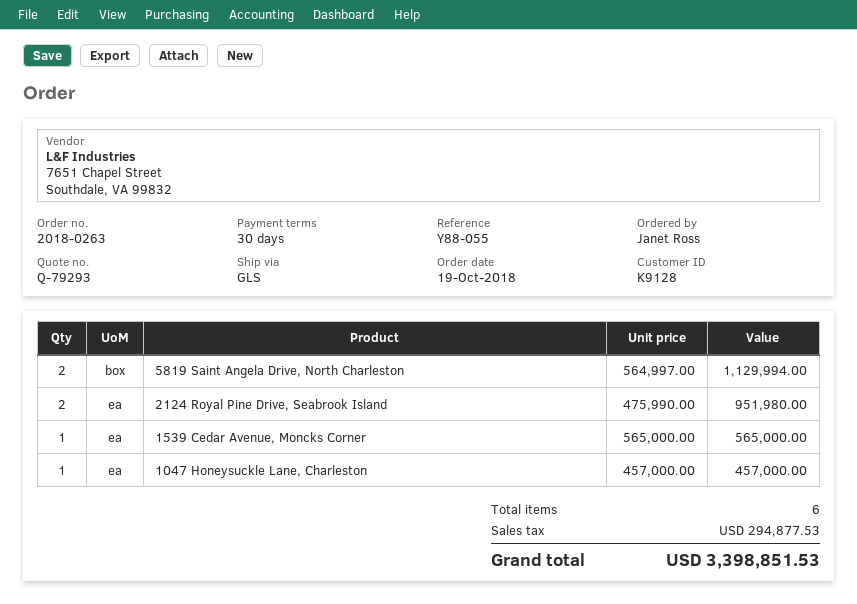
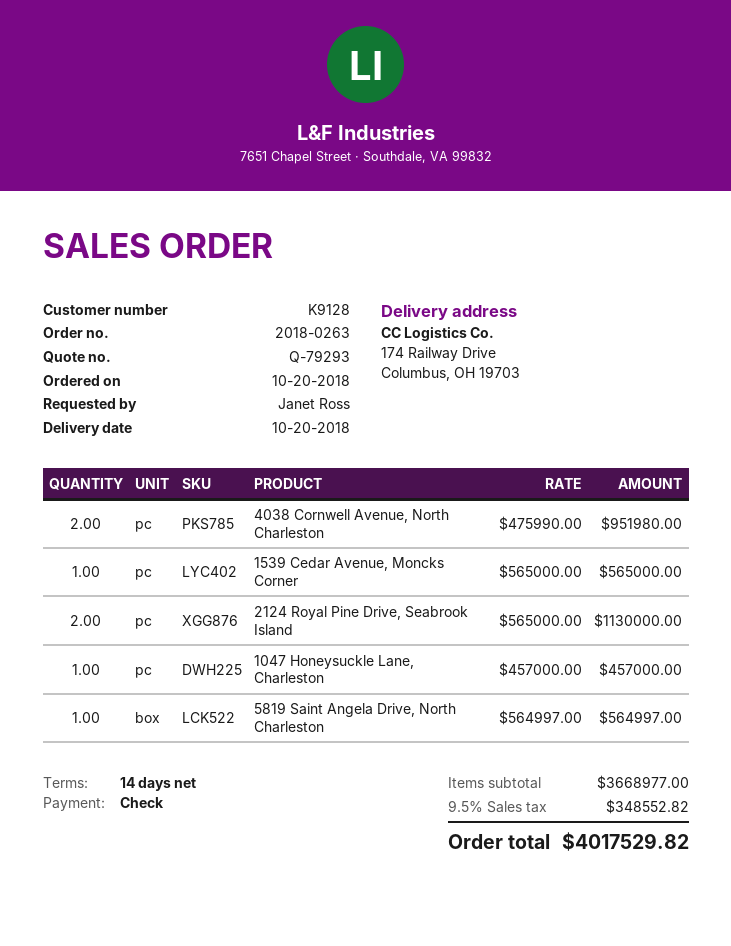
order date: 2018-10-19 -> 2018-10-20
payment terms: 30 days -> 14 days
5819 Saint Angela Drive, North Charleston: 2 x 564997.00 = 1129994.00 -> 1 x 564997.00 = 564997.00
2124 Royal Pine Drive, Seabrook Island: 2 x 475990.00 = 951980.00 -> 2 x 565000.00 = 1130000.00
4038 Cornwell Avenue, North Charleston: none -> 2 x 475990.00 = 951980.00
tax: 294877.53 -> 348552.82
total: 3398851.53 -> 4017529.82

